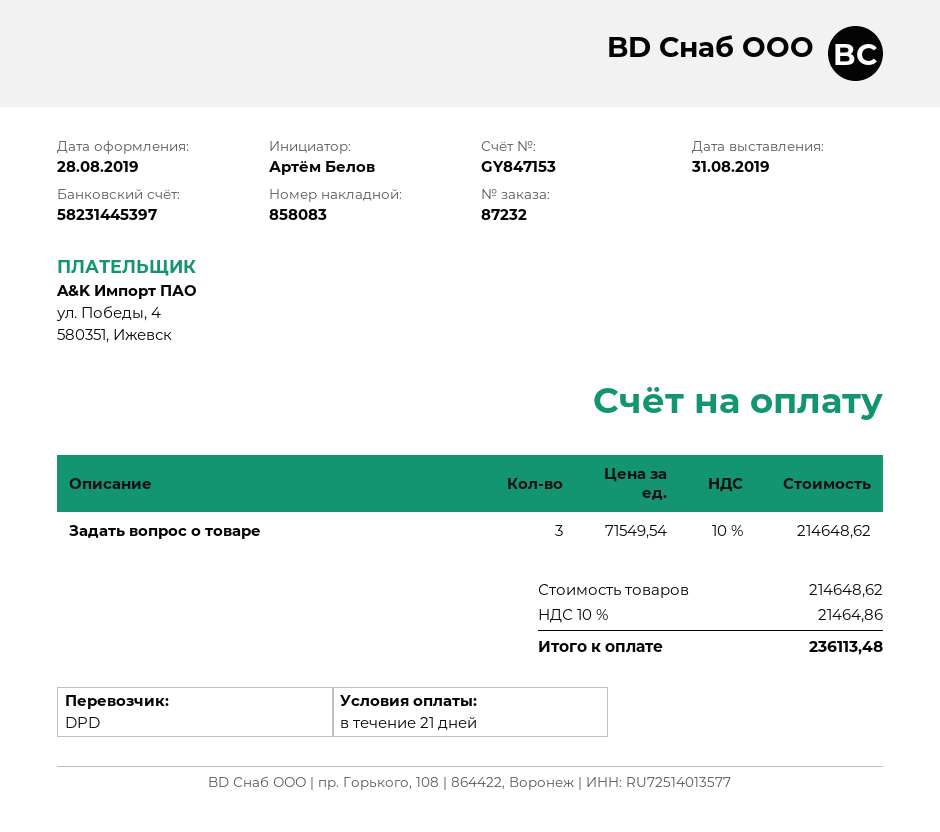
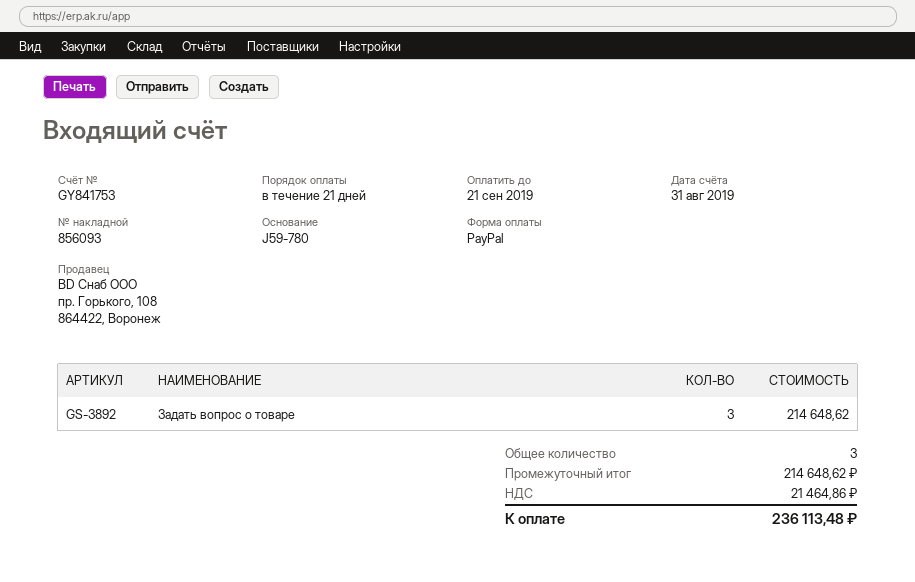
delivery note number: 858083 -> 856093
invoice number: GY847153 -> GY841753

